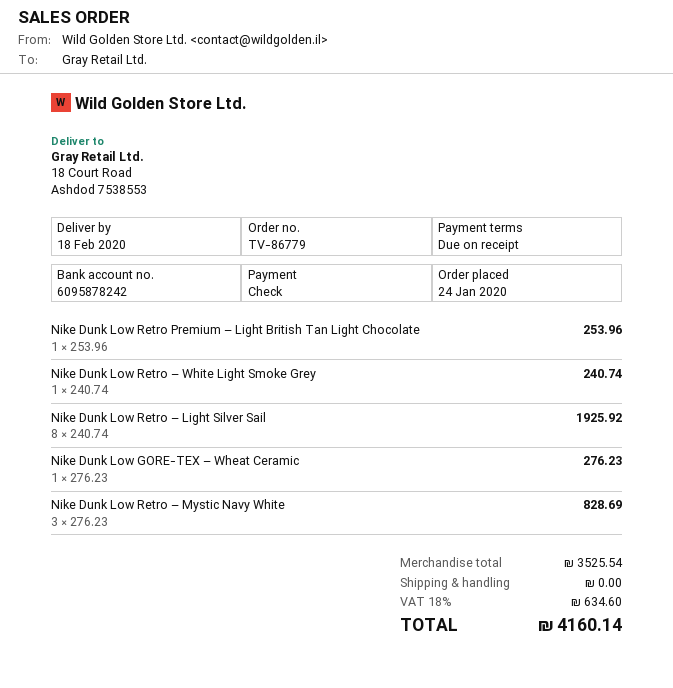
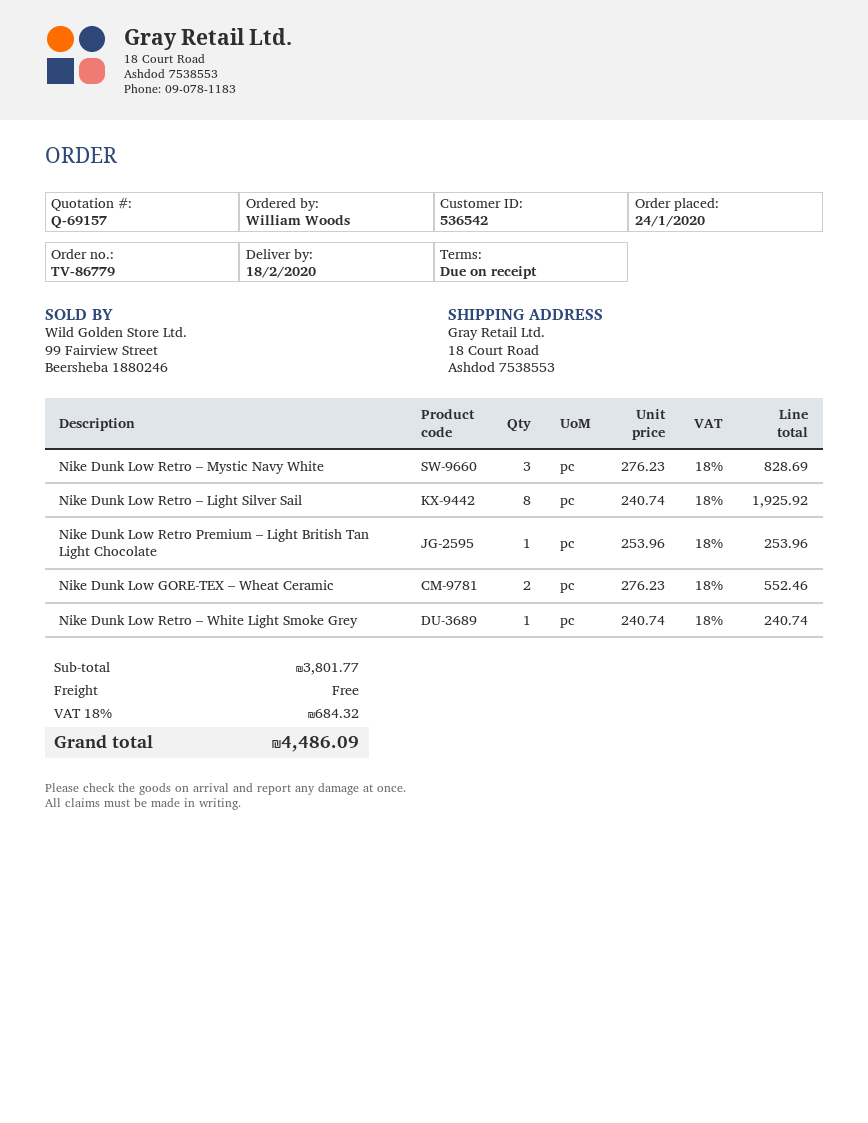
Nike Dunk Low GORE-TEX – Wheat Ceramic: 1 x 276.23 = 276.23 -> 2 x 276.23 = 552.46
subtotal: 3525.54 -> 3801.77
tax: 18% = 634.60 -> 18% = 684.32
total: 4160.14 -> 4486.09

